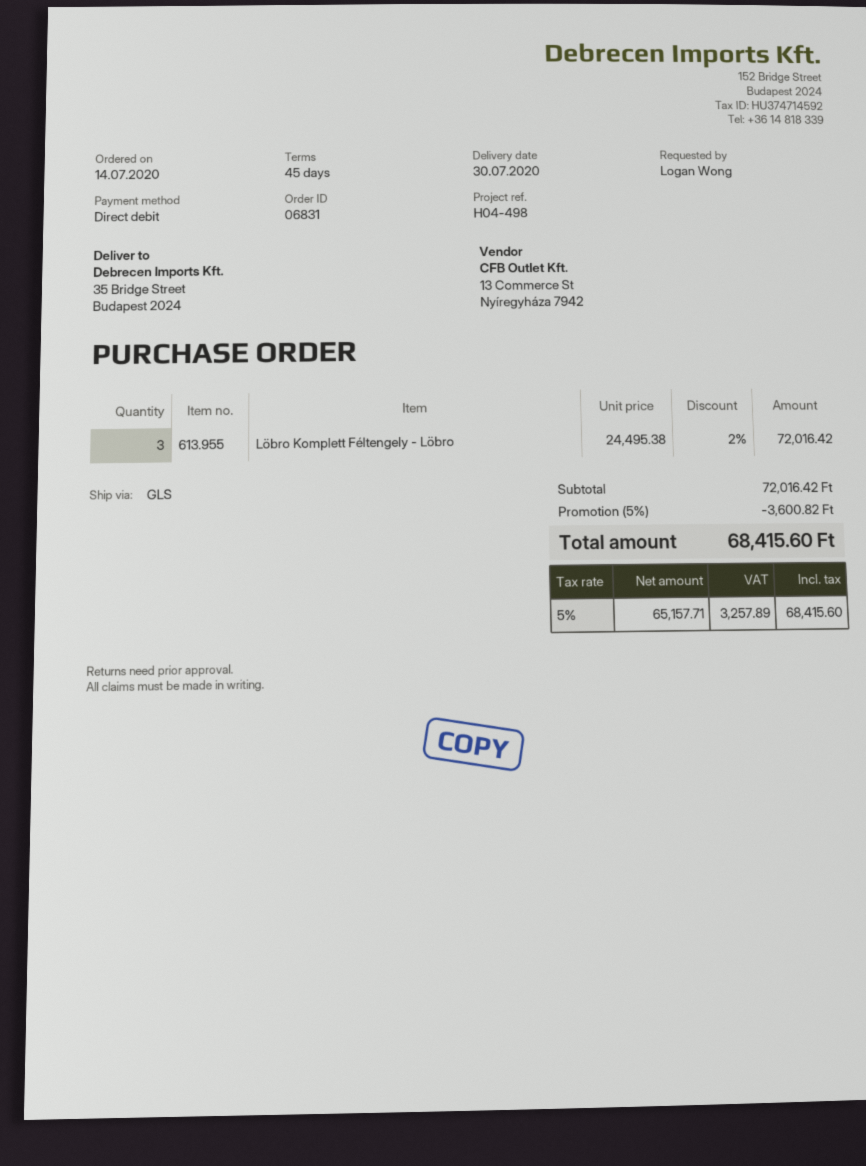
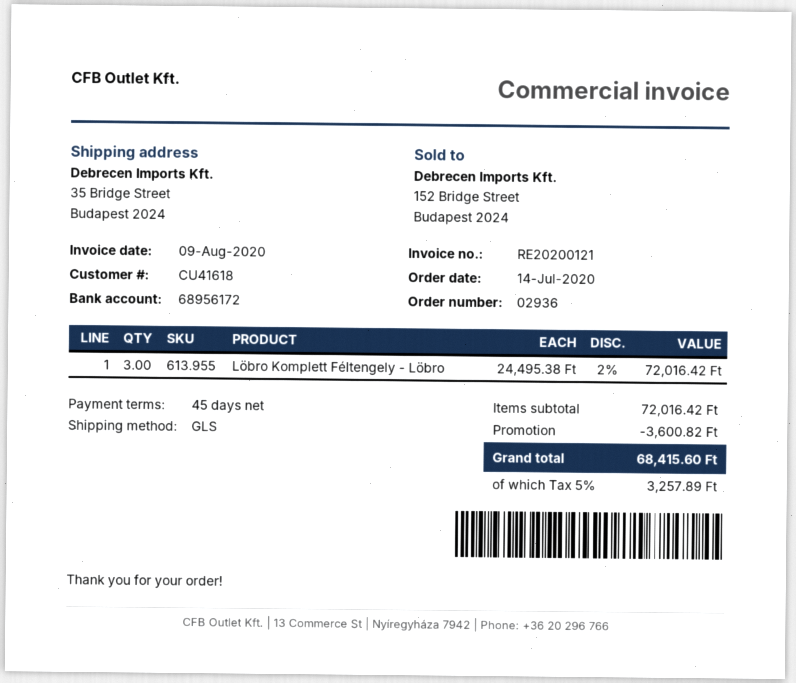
order number: 06831 -> 02936

